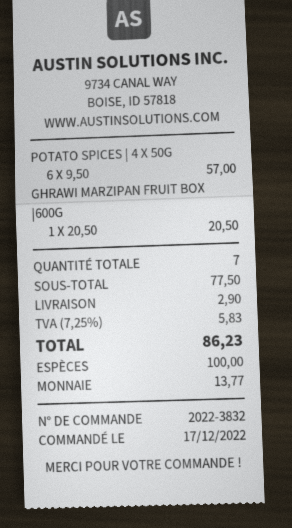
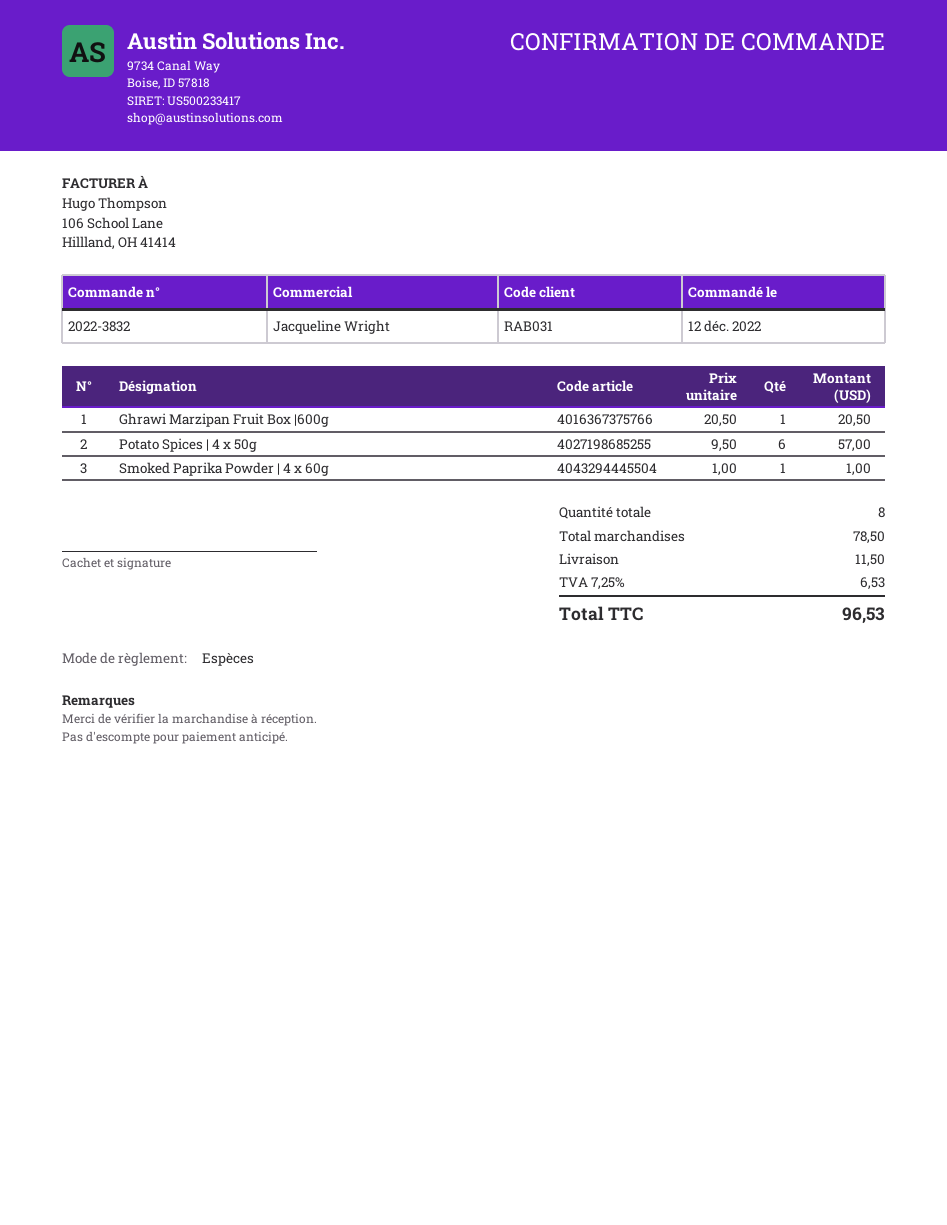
order date: 2022-12-17 -> 2022-12-12
Smoked Paprika Powder | 4 x 60g: none -> 1 x 1.00 = 1.00
total quantity: 7 -> 8
subtotal: 77.50 -> 78.50
shipping: 2.90 -> 11.50
tax: 7.25% = 5.83 -> 7.25% = 6.53
total: 86.23 -> 96.53

